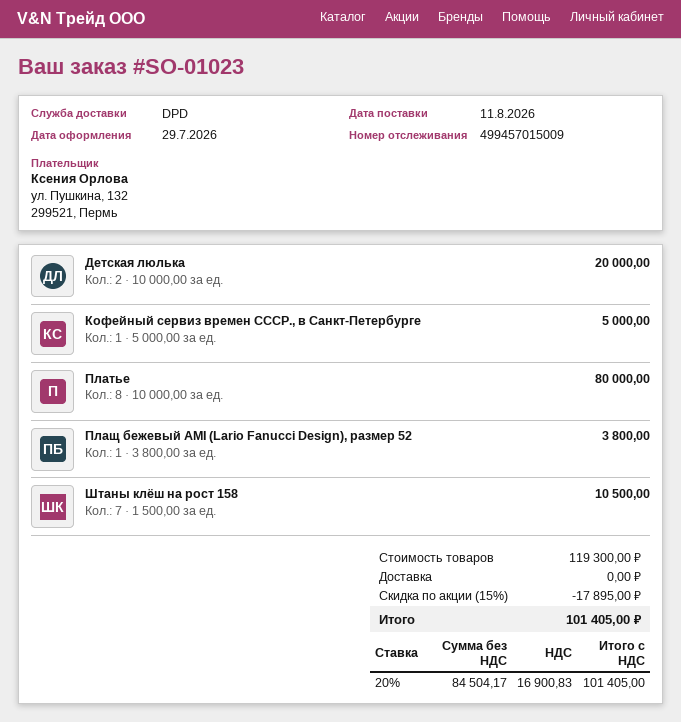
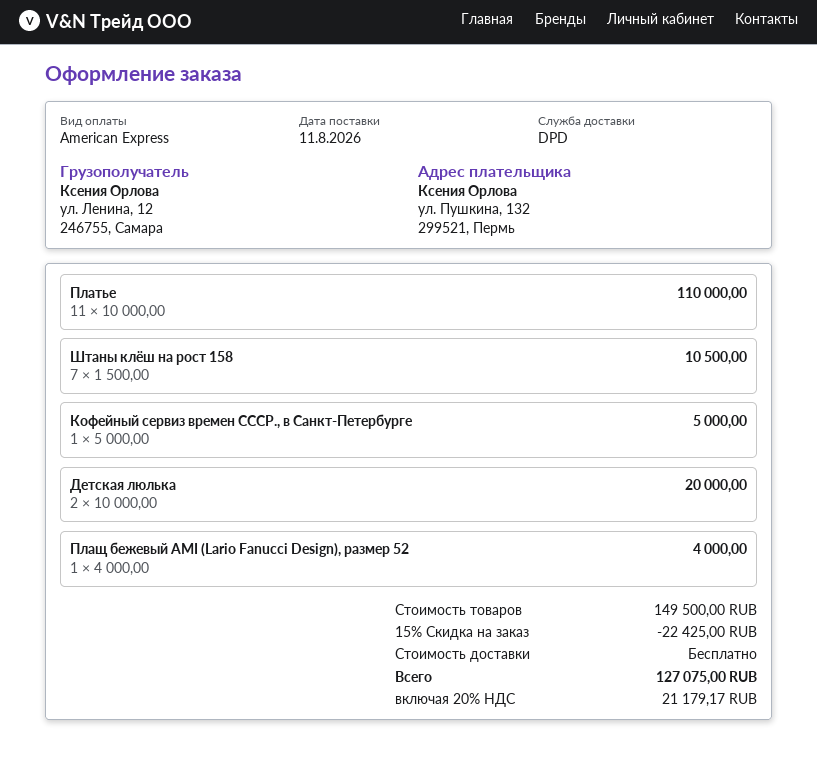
Платье: 8 x 10000.00 = 80000.00 -> 11 x 10000.00 = 110000.00
Плащ бежевый AMI (Lario Fanucci Design), размер 52: 1 x 3800.00 = 3800.00 -> 1 x 4000.00 = 4000.00
subtotal: 119300.00 -> 149500.00
discount: 15% = 17895.00 -> 15% = 22425.00
tax: 20% = 16900.83 -> 20% = 21179.17
total: 101405.00 -> 127075.00

